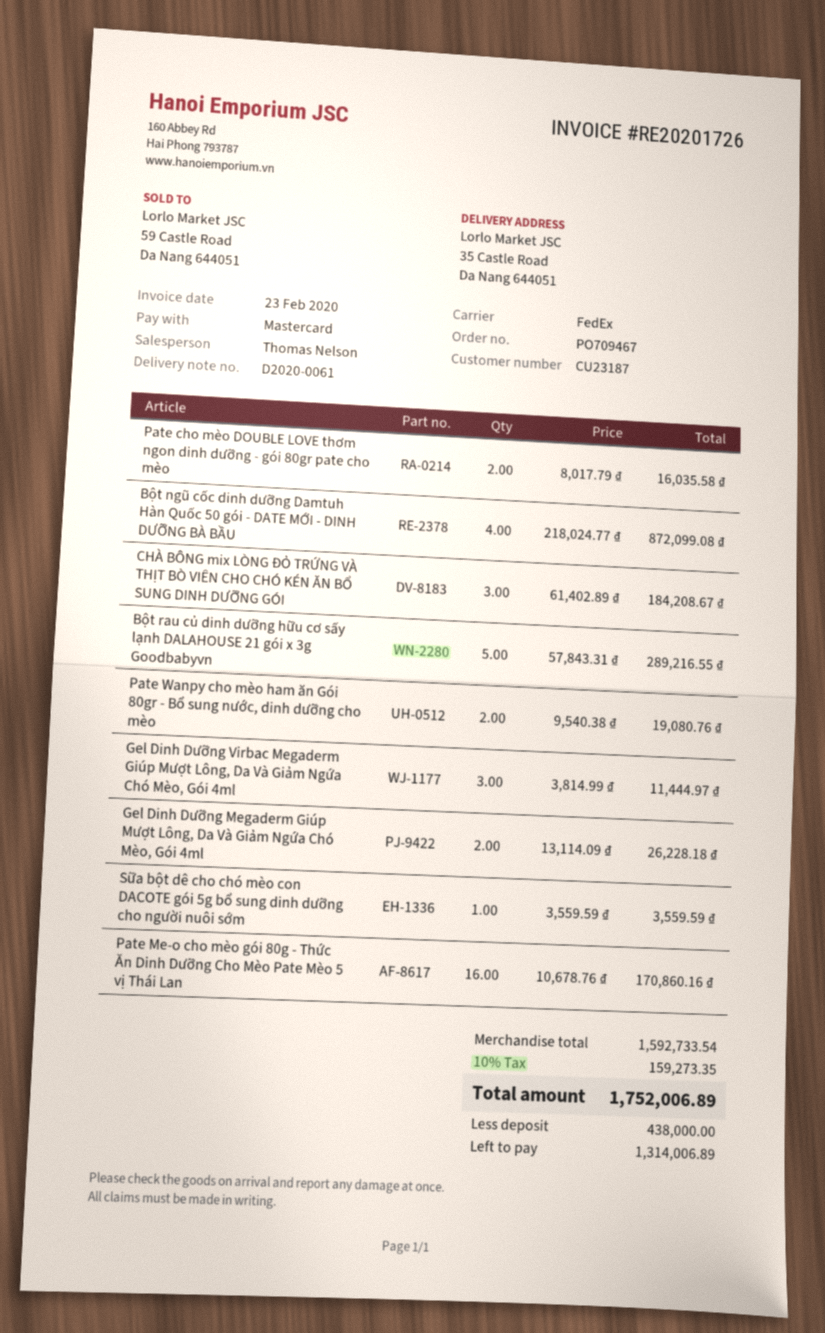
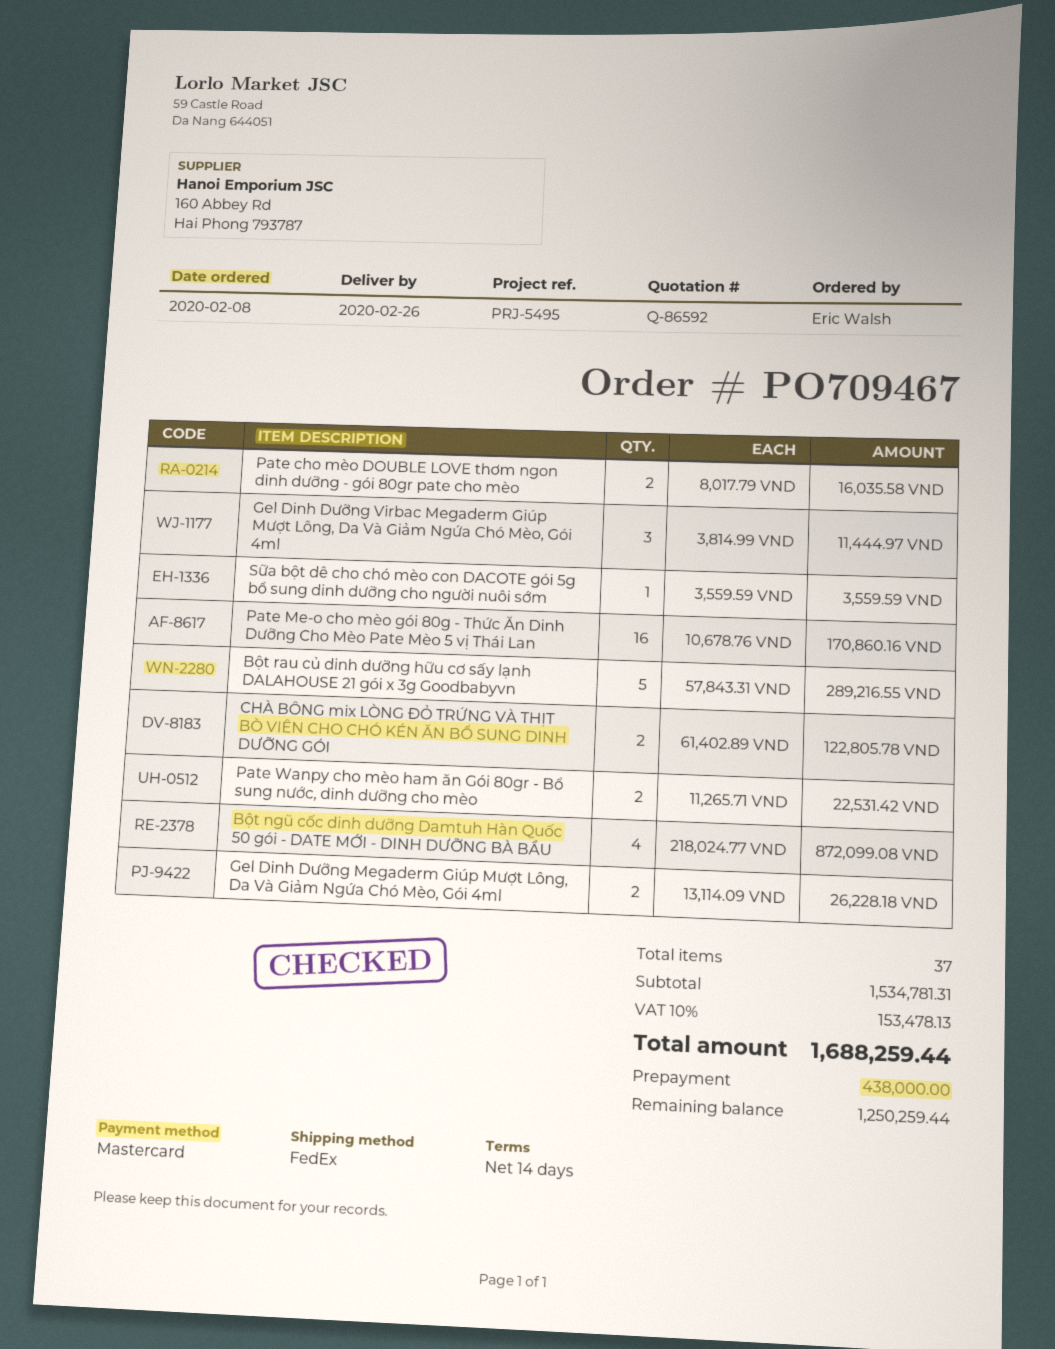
CHÀ BÔNG mix LÒNG ĐỎ TRỨNG VÀ THỊT BÒ VIÊN CHO CHÓ KÉN ĂN BỔ SUNG DINH DƯỠNG GÓI: 3 x 61402.89 = 184208.67 -> 2 x 61402.89 = 122805.78
Pate Wanpy cho mèo ham ăn Gói 80gr - Bổ sung nước, dinh dưỡng cho mèo: 2 x 9540.38 = 19080.76 -> 2 x 11265.71 = 22531.42
subtotal: 1592733.54 -> 1534781.31
tax: 10% = 159273.35 -> 10% = 153478.13
total: 1752006.89 -> 1688259.44
balance: 1314006.89 -> 1250259.44

